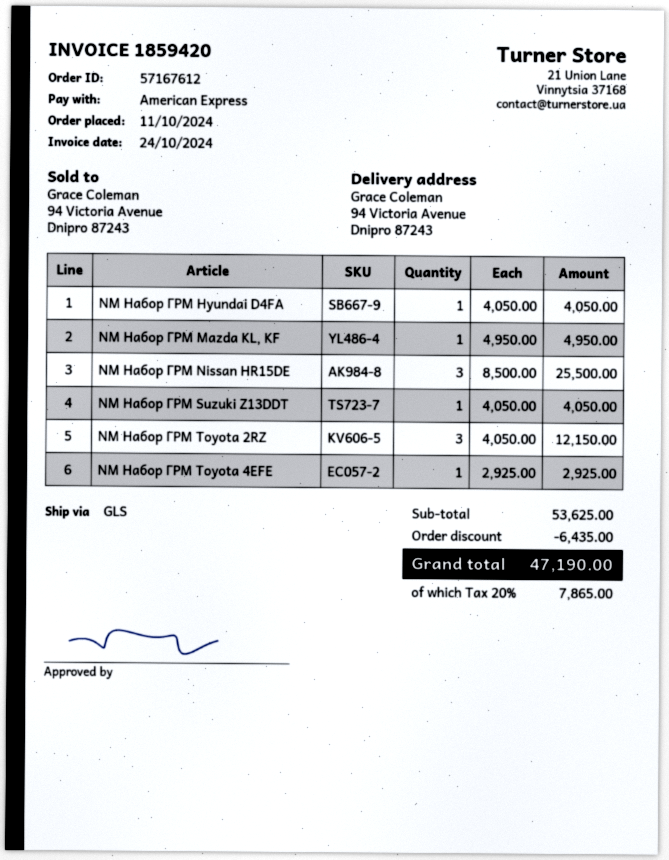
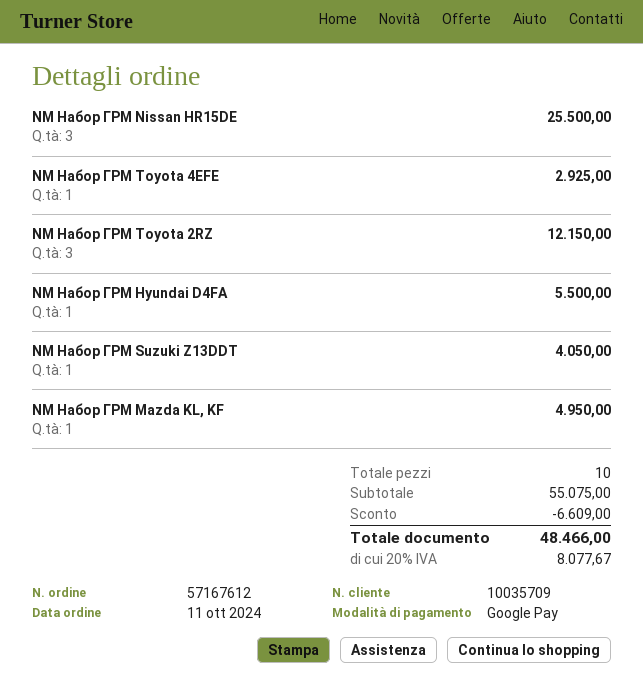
payment method: American Express -> Google Pay
NM Набор ГРМ Hyundai D4FA: 1 for 4050.00 -> 1 for 5500.00
subtotal: 53625.00 -> 55075.00
discount: 6435.00 -> 6609.00
tax: 20% = 7865.00 -> 20% = 8077.67
total: 47190.00 -> 48466.00

